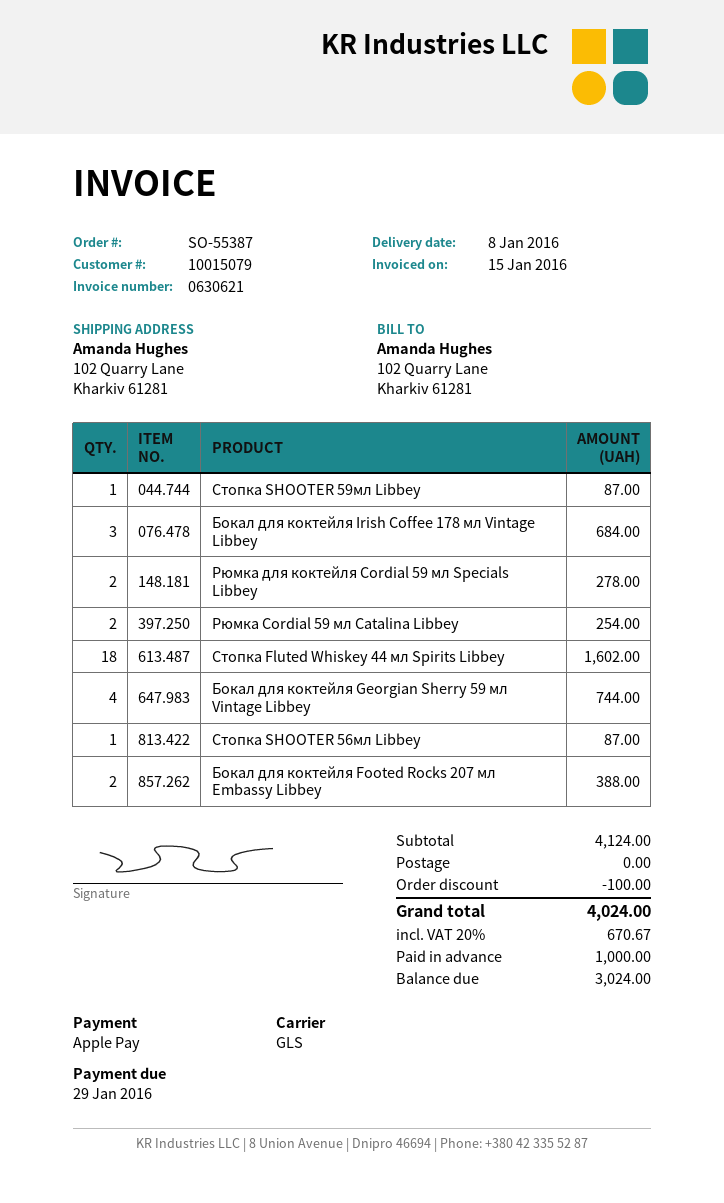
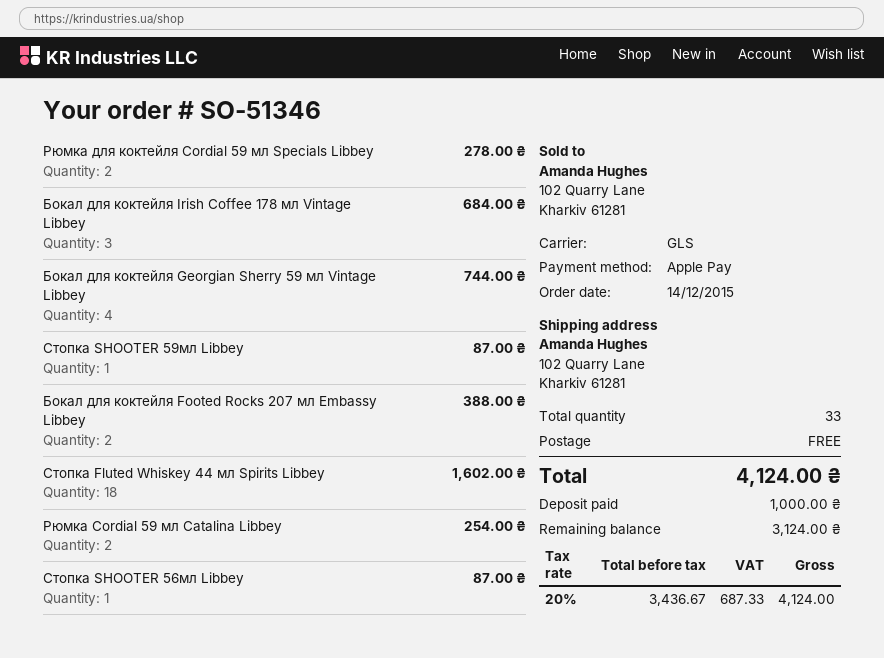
order number: SO-55387 -> SO-51346
discount: 100.00 -> none
tax: 20% = 670.67 -> 20% = 687.33
total: 4024.00 -> 4124.00
balance: 3024.00 -> 3124.00

